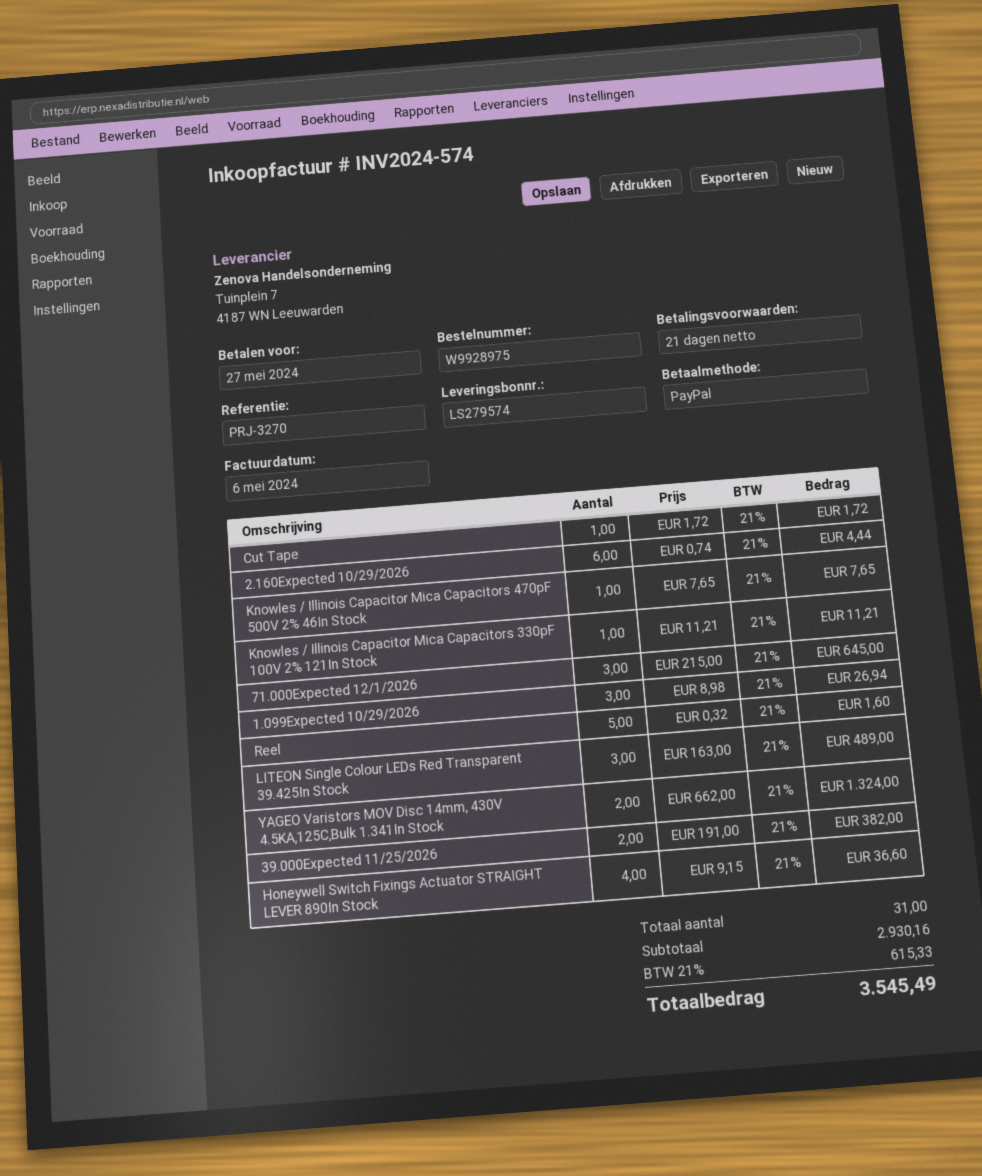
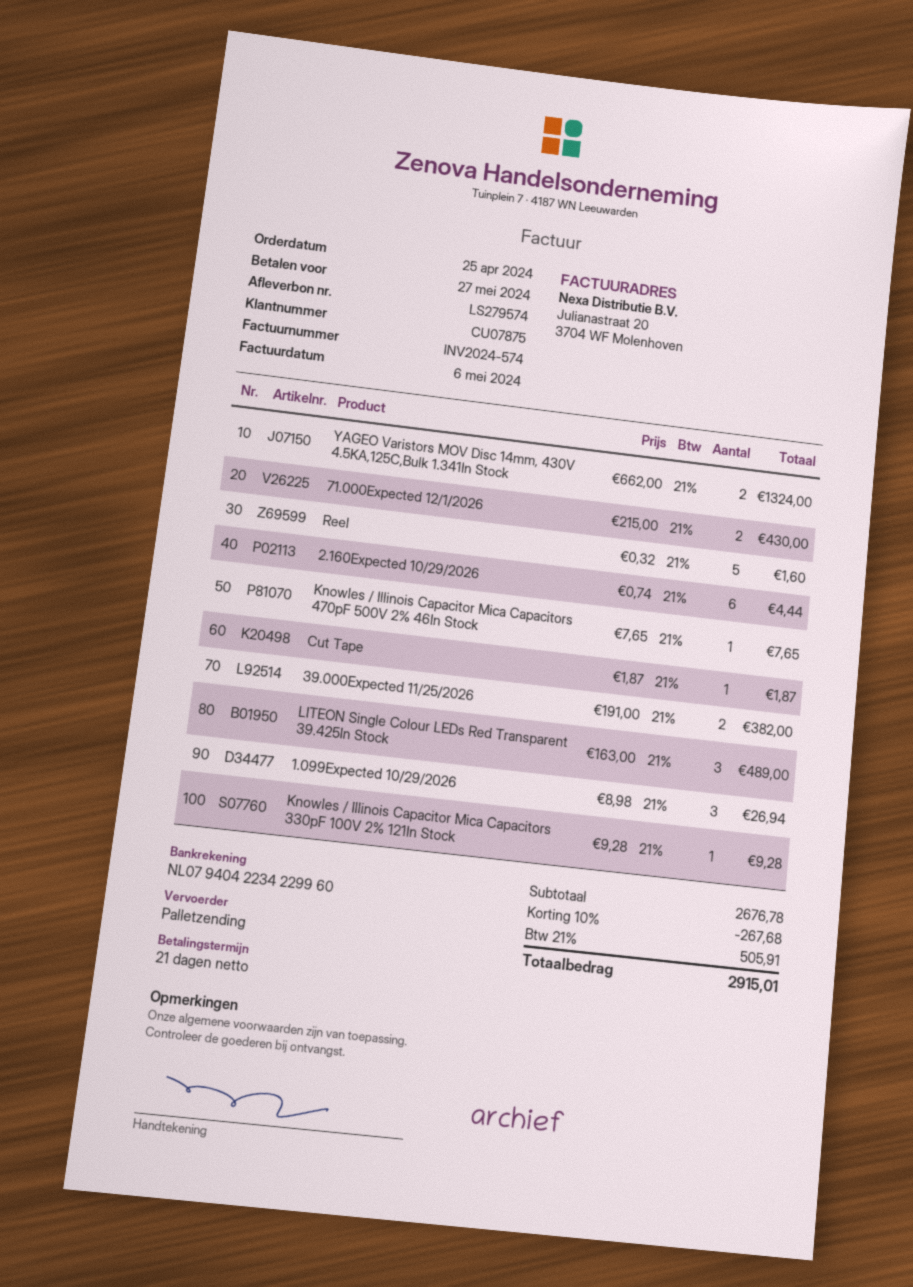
Cut Tape: 1 x 1.72 = 1.72 -> 1 x 1.87 = 1.87
Knowles / Illinois Capacitor Mica Capacitors 330pF 100V 2% 121In Stock: 1 x 11.21 = 11.21 -> 1 x 9.28 = 9.28
71.000Expected 12/1/2026: 3 x 215.00 = 645.00 -> 2 x 215.00 = 430.00
Honeywell Switch Fixings Actuator STRAIGHT LEVER 890In Stock: 4 x 9.15 = 36.60 -> none
subtotal: 2930.16 -> 2676.78
discount: none -> 10% = 267.68
tax: 21% = 615.33 -> 21% = 505.91
total: 3545.49 -> 2915.01

